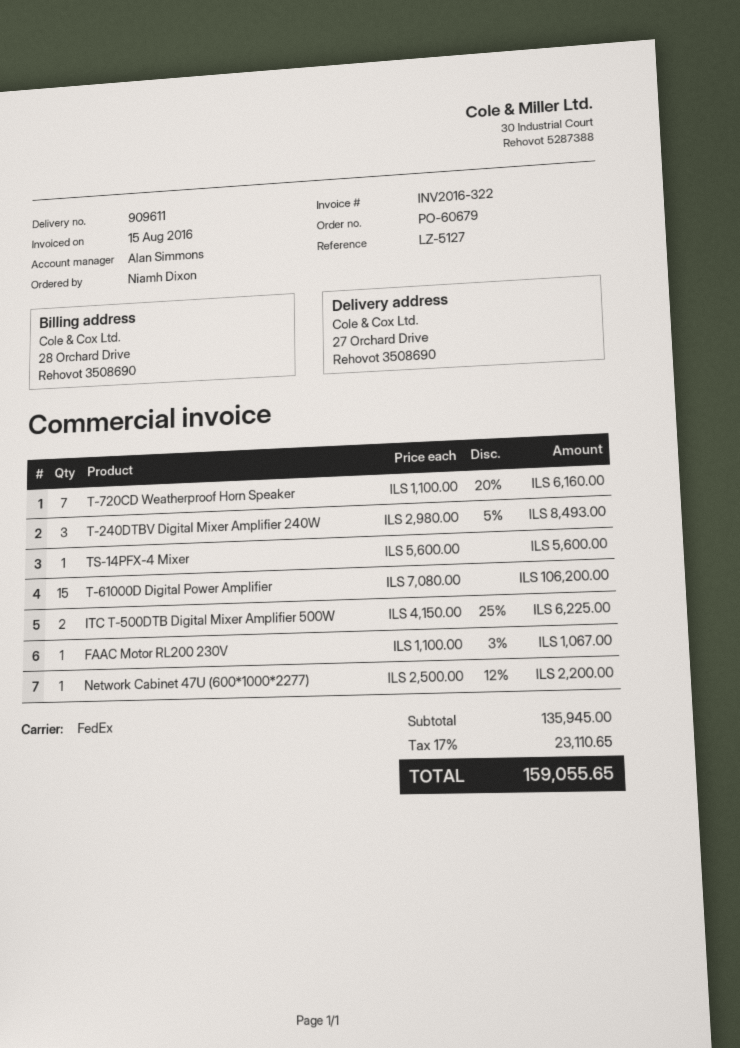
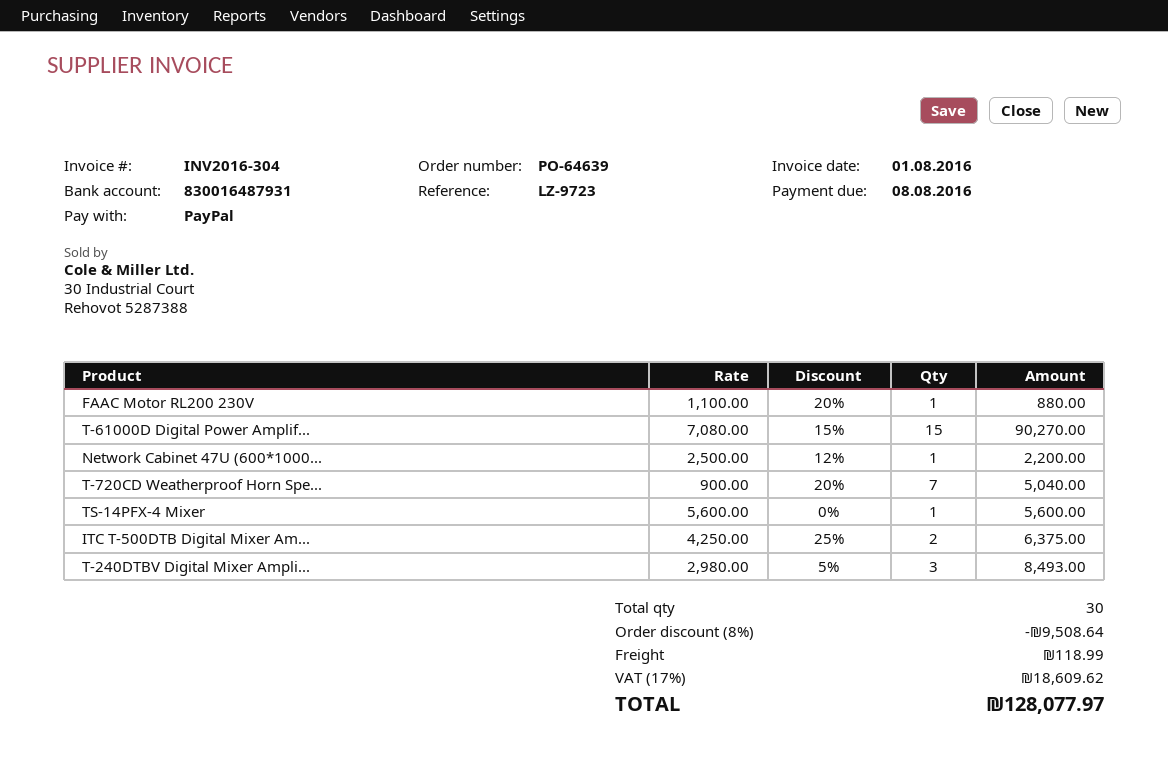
order number: PO-60679 -> PO-64639
invoice number: INV2016-322 -> INV2016-304
invoice date: 2016-08-15 -> 2016-08-01
reference: LZ-5127 -> LZ-9723
T-720CD Weatherproof Horn Speaker: 7 x 1100.00 - 20% = 6160.00 -> 7 x 900.00 - 20% = 5040.00
T-61000D Digital Power Amplifier: 15 x 7080.00 = 106200.00 -> 15 x 7080.00 - 15% = 90270.00
ITC T-500DTB Digital Mixer Amplifier 500W: 2 x 4150.00 - 25% = 6225.00 -> 2 x 4250.00 - 25% = 6375.00
FAAC Motor RL200 230V: 1 x 1100.00 - 3% = 1067.00 -> 1 x 1100.00 - 20% = 880.00
discount: none -> 8% = 9508.64
shipping: none -> 118.99
tax: 17% = 23110.65 -> 17% = 18609.62
total: 159055.65 -> 128077.97

